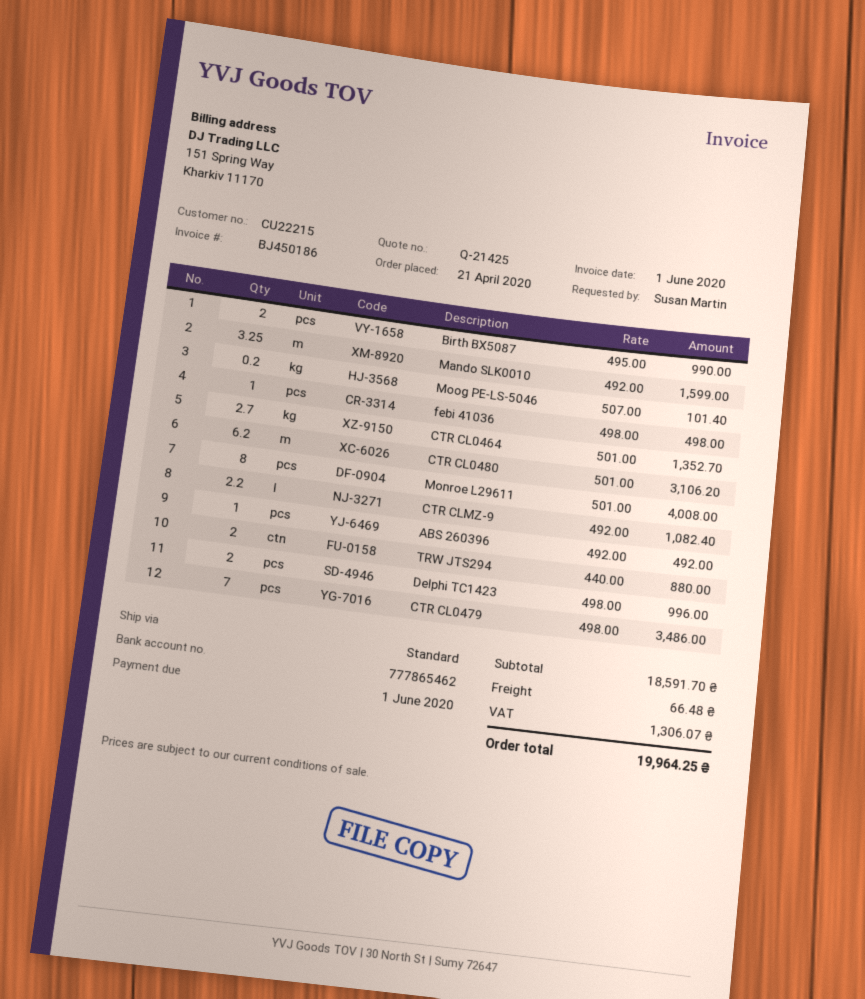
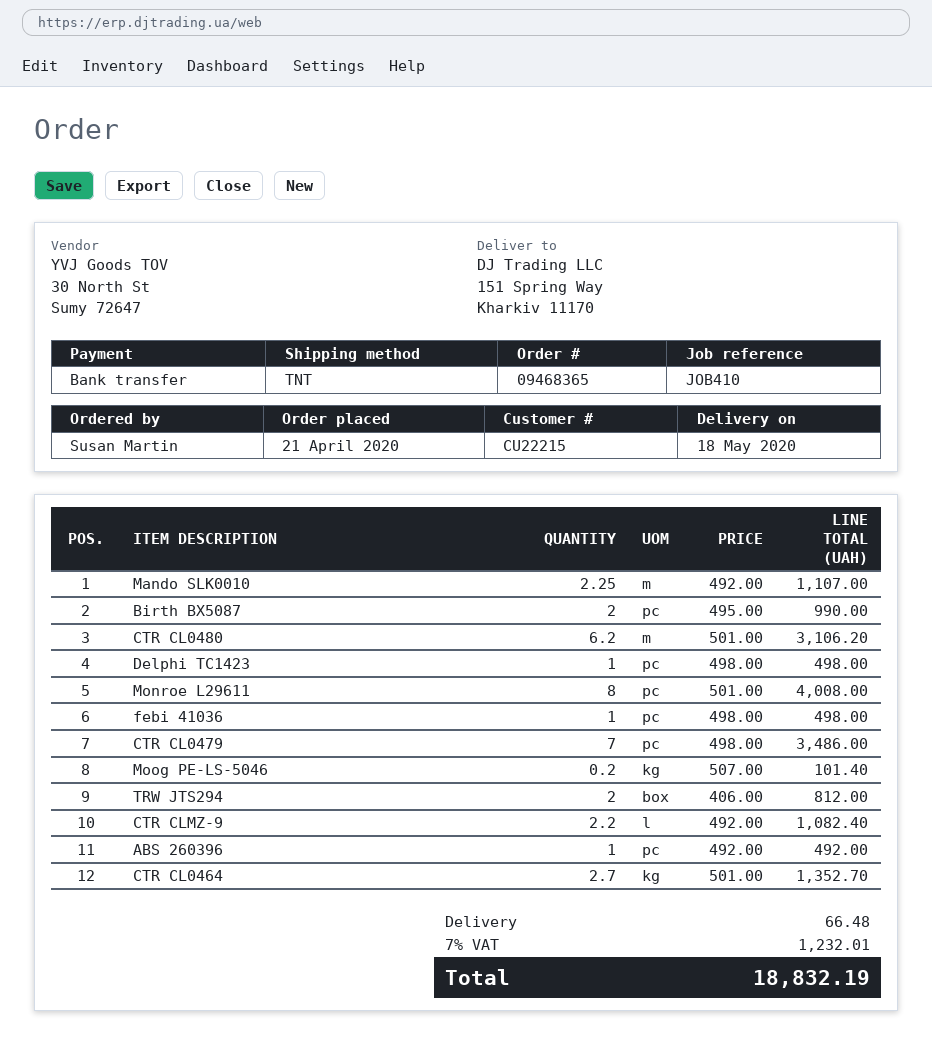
shipping method: standard -> TNT
Mando SLK0010: 3.25 x 492.00 = 1599.00 -> 2.25 x 492.00 = 1107.00
TRW JTS294: 2 x 440.00 = 880.00 -> 2 x 406.00 = 812.00
Delphi TC1423: 2 x 498.00 = 996.00 -> 1 x 498.00 = 498.00
tax: 1306.07 -> 1232.01
total: 19964.25 -> 18832.19

